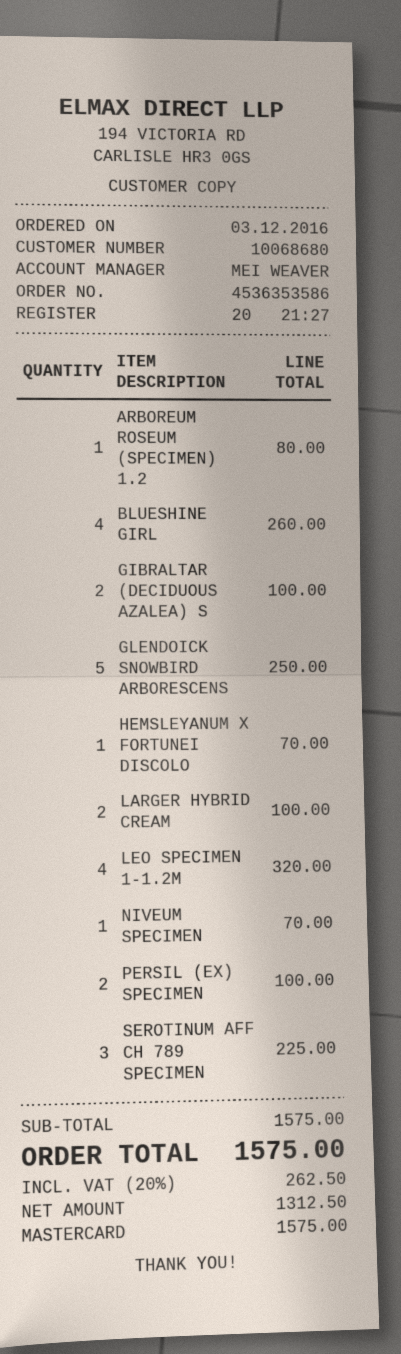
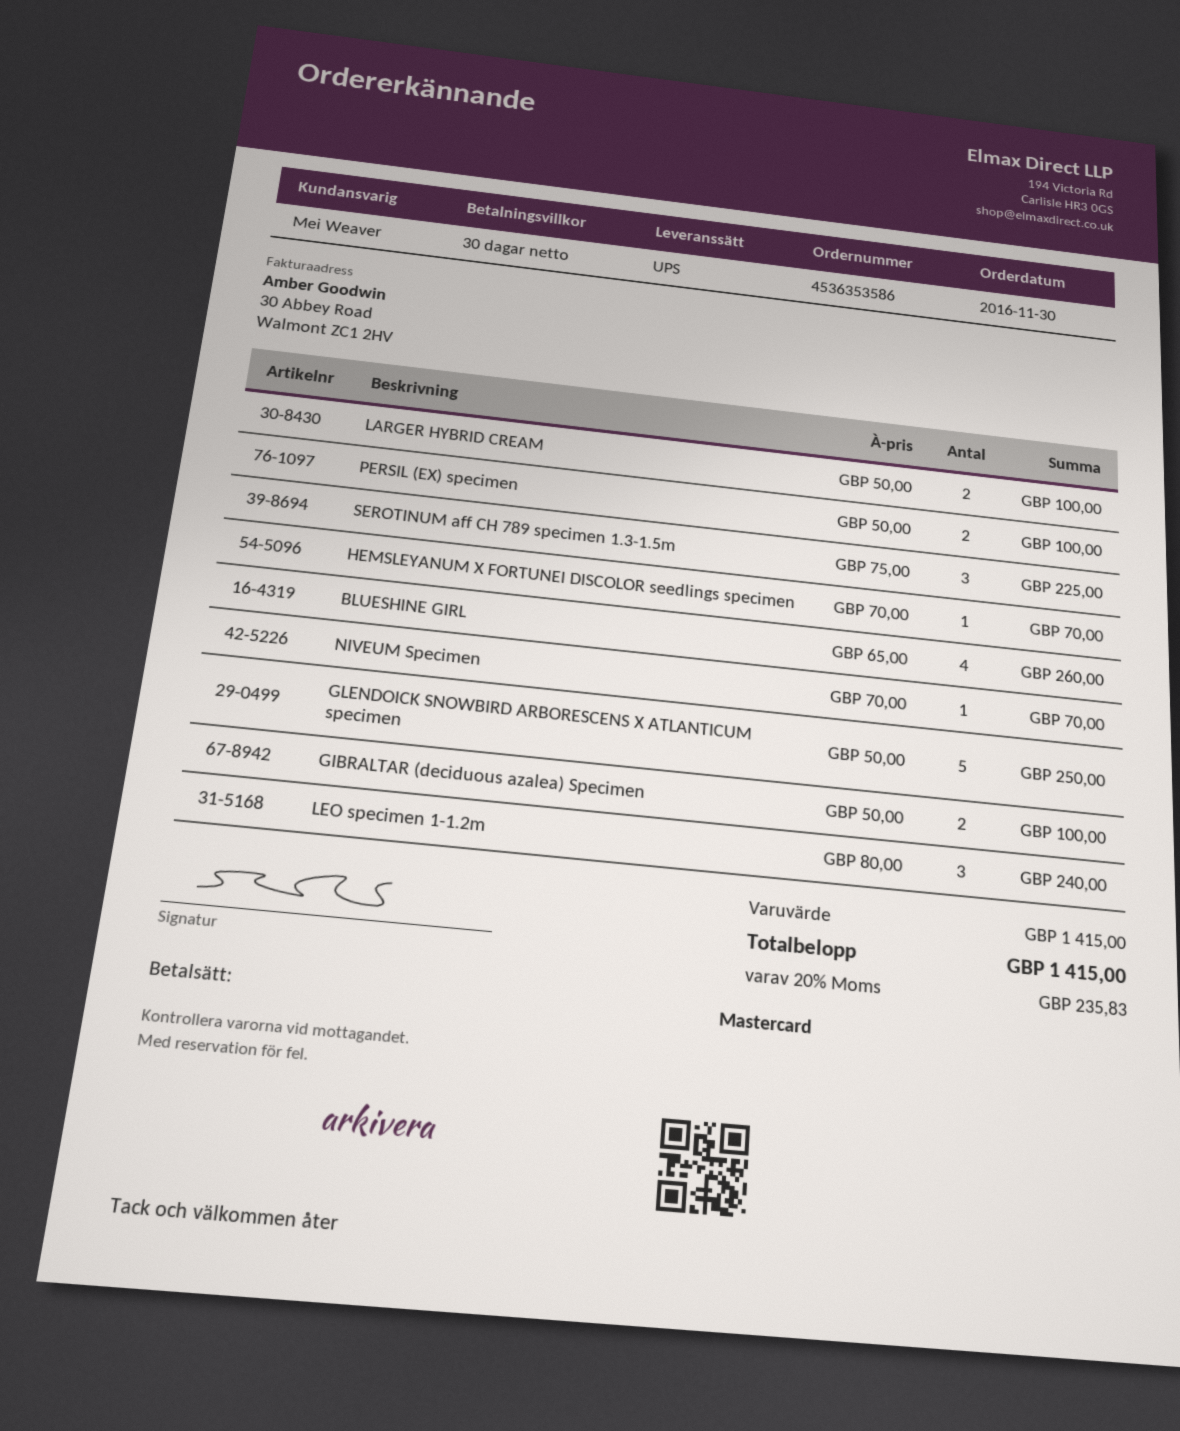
order date: 2016-12-03 -> 2016-11-30
ARBOREUM ROSEUM (SPECIMEN) 1.2: 1 for 80.00 -> none
LEO SPECIMEN 1-1.2M: 4 for 320.00 -> 3 for 240.00
subtotal: 1575.00 -> 1415.00
tax: 20% = 262.50 -> 20% = 235.83
total: 1575.00 -> 1415.00

